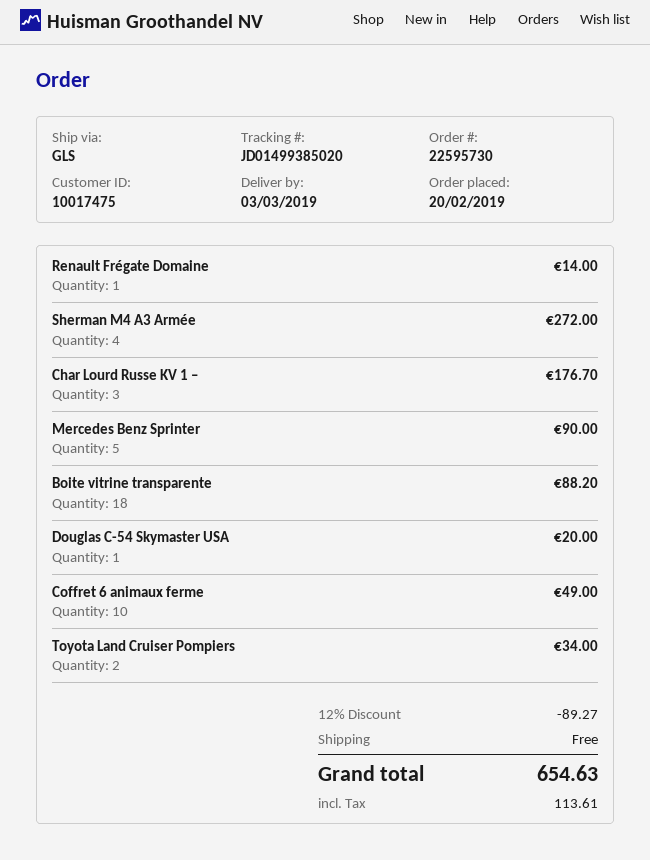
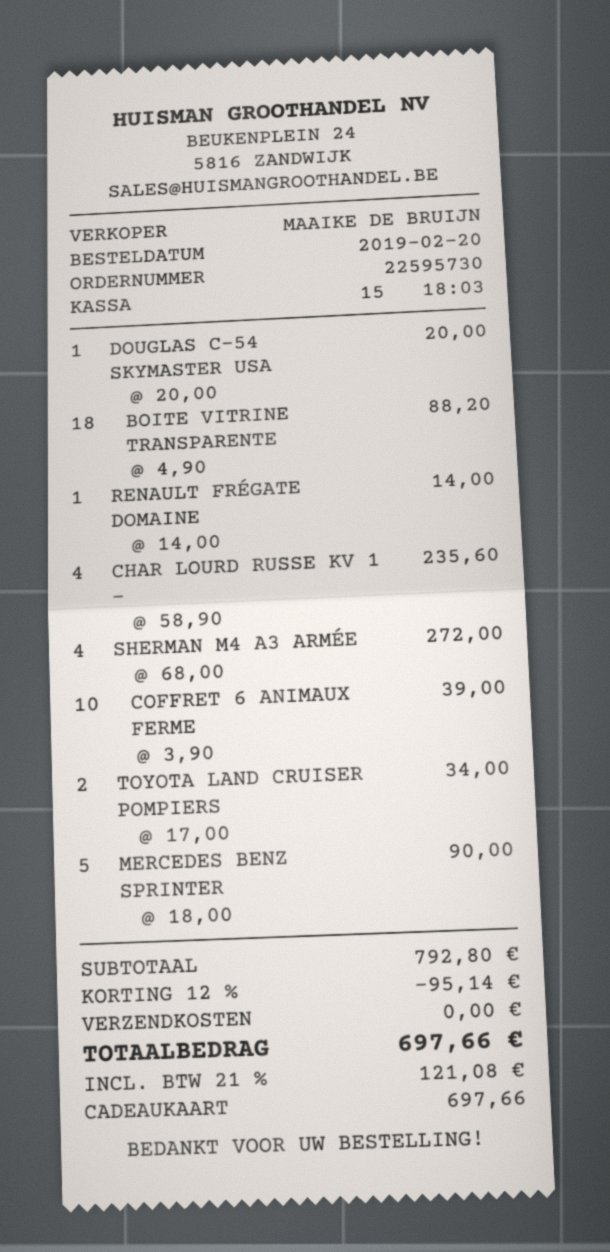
Char Lourd Russe KV 1 –: 3 for 176.70 -> 4 for 235.60
Coffret 6 animaux ferme: 10 for 49.00 -> 10 for 39.00
discount: 12% = 89.27 -> 12% = 95.14
tax: 113.61 -> 121.08
total: 654.63 -> 697.66

